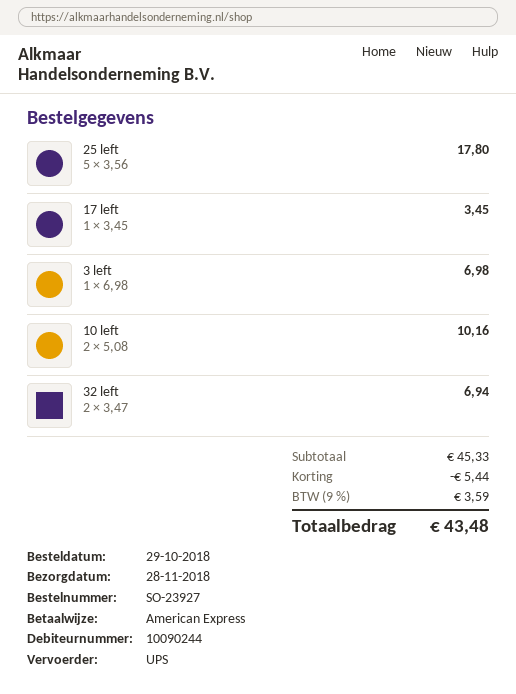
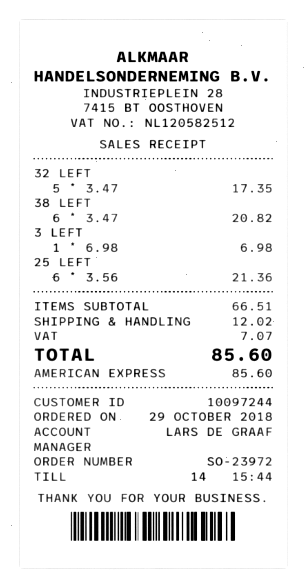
order number: SO-23927 -> SO-23972
customer number: 10090244 -> 10097244
25 left: 5 x 3.56 = 17.80 -> 6 x 3.56 = 21.36
17 left: 1 x 3.45 = 3.45 -> none
10 left: 2 x 5.08 = 10.16 -> none
32 left: 2 x 3.47 = 6.94 -> 5 x 3.47 = 17.35
38 LEFT: none -> 6 x 3.47 = 20.82
subtotal: 45.33 -> 66.51
discount: 5.44 -> none
shipping: none -> 12.02
tax: 3.59 -> 7.07
total: 43.48 -> 85.60

